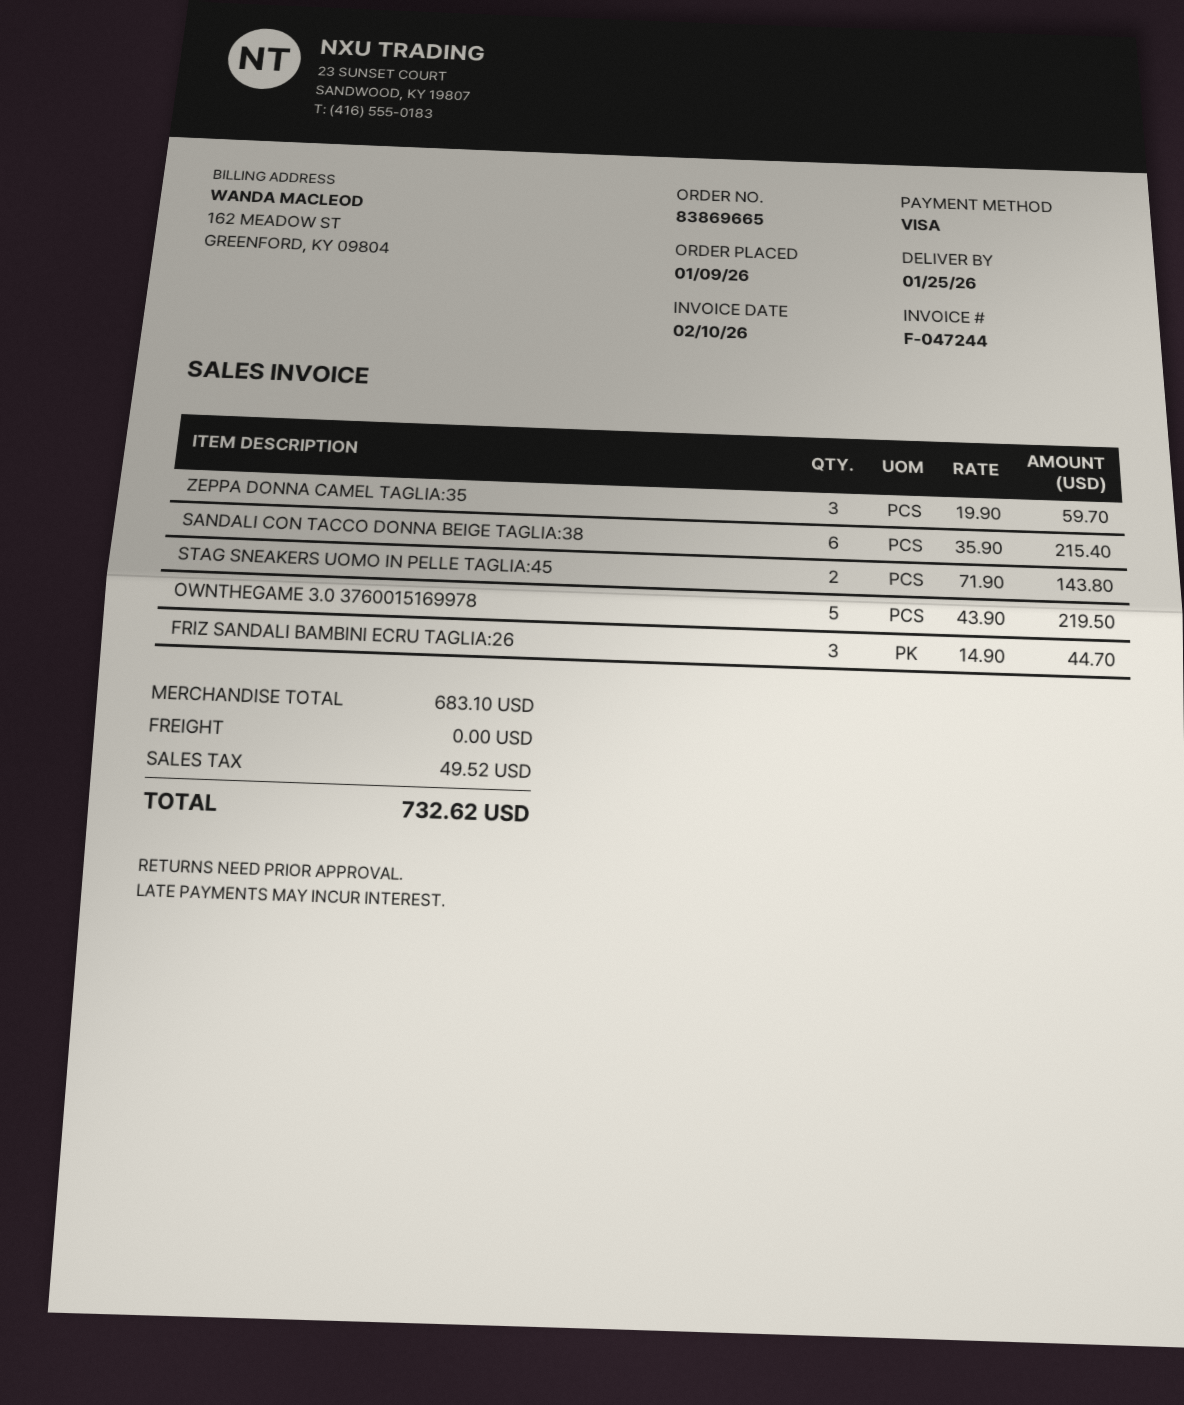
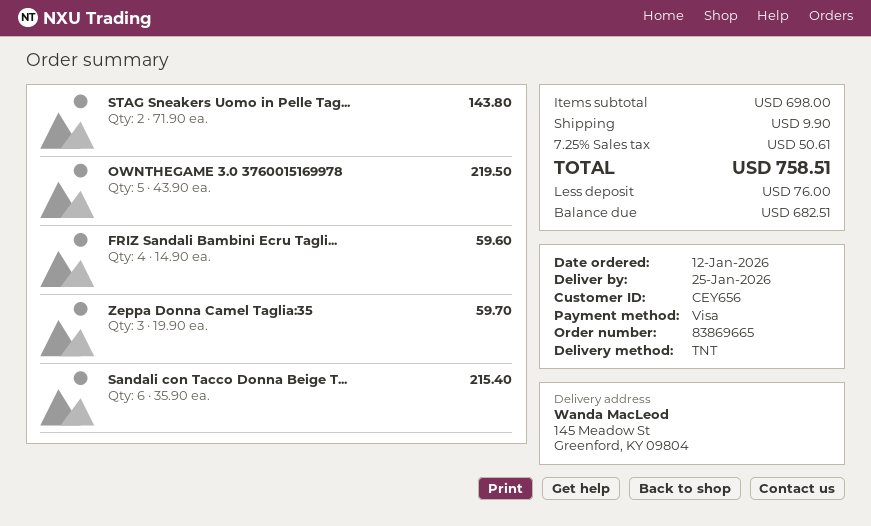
order date: 2026-01-09 -> 2026-01-12
FRIZ SANDALI BAMBINI ECRU TAGLIA:26: 3 x 14.90 = 44.70 -> 4 x 14.90 = 59.60
subtotal: 683.10 -> 698.00
shipping: 0.00 -> 9.90
tax: 49.52 -> 50.61
total: 732.62 -> 758.51

